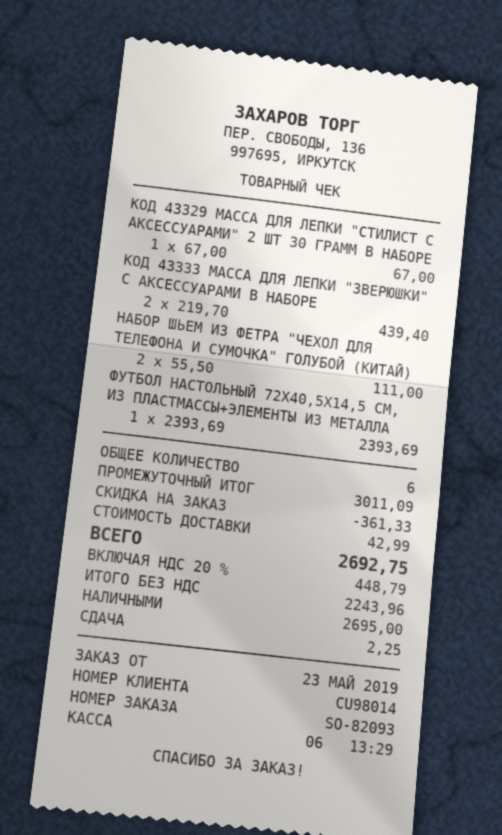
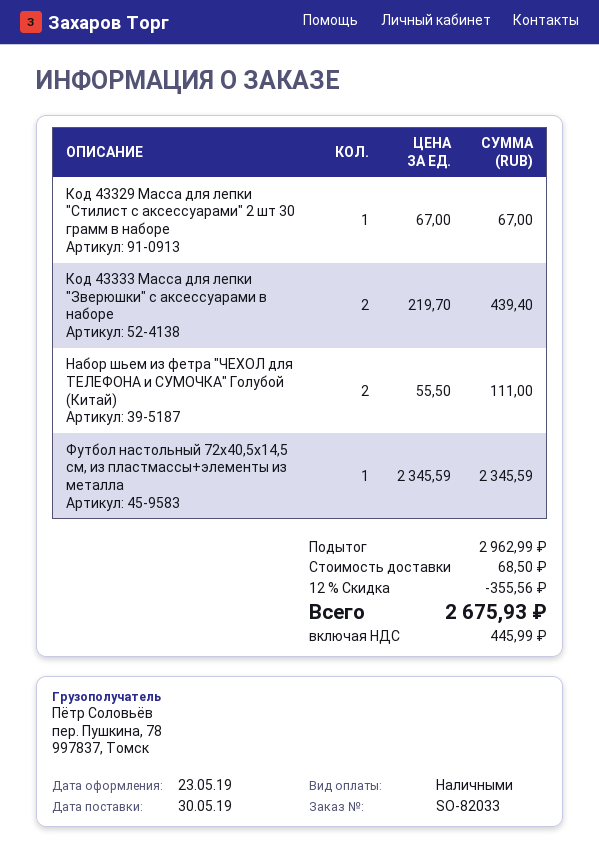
order number: SO-82093 -> SO-82033
ФУТБОЛ НАСТОЛЬНЫЙ 72Х40,5Х14,5 СМ, ИЗ ПЛАСТМАССЫ+ЭЛЕМЕНТЫ ИЗ МЕТАЛЛА: 1 x 2393.69 = 2393.69 -> 1 x 2345.59 = 2345.59
subtotal: 3011.09 -> 2962.99
discount: 361.33 -> 355.56
shipping: 42.99 -> 68.50
tax: 448.79 -> 445.99
total: 2692.75 -> 2675.93

